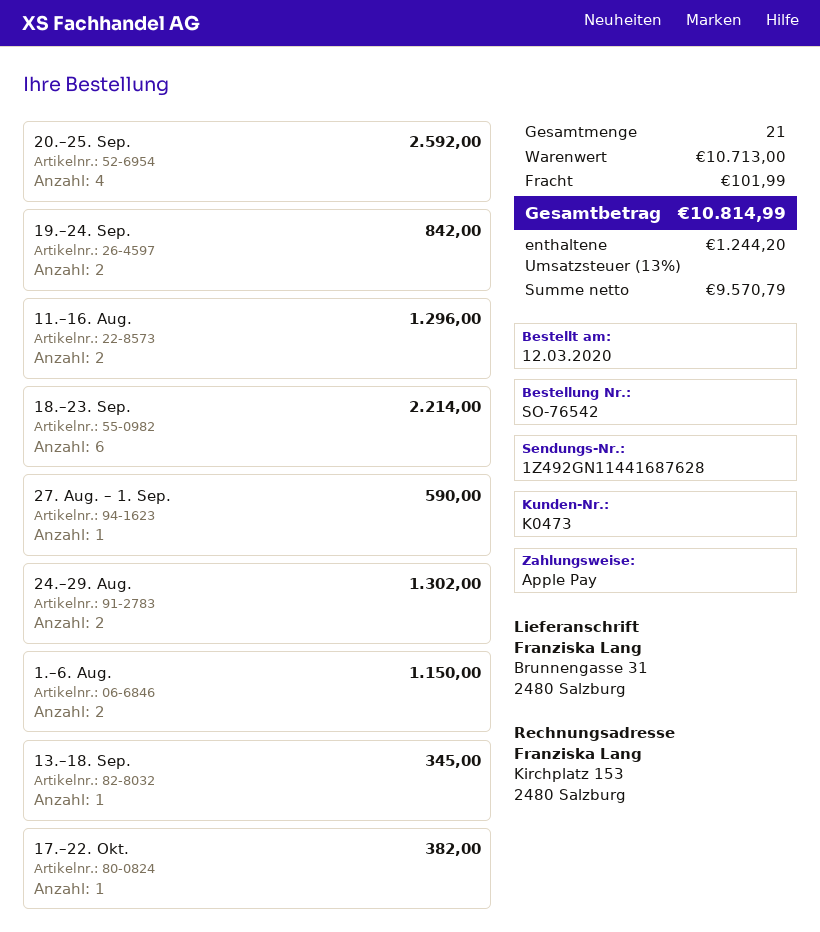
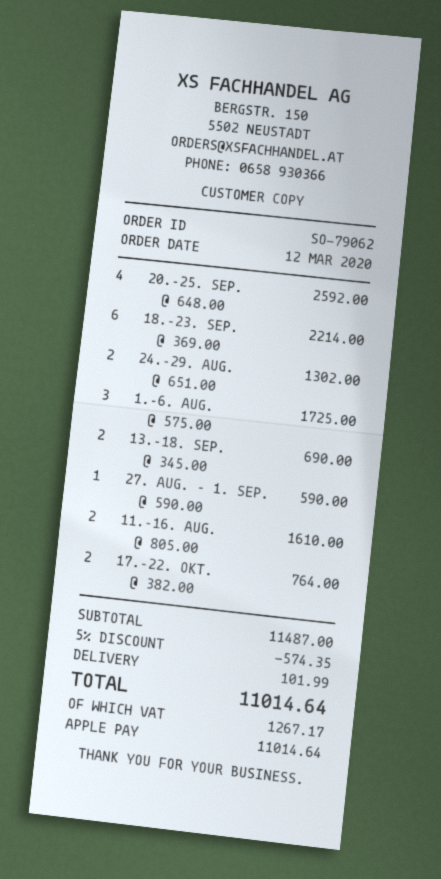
order number: SO-76542 -> SO-79062
19.–24. Sep.: 2 for 842.00 -> none
11.–16. Aug.: 2 for 1296.00 -> 2 for 1610.00
1.–6. Aug.: 2 for 1150.00 -> 3 for 1725.00
13.–18. Sep.: 1 for 345.00 -> 2 for 690.00
17.–22. Okt.: 1 for 382.00 -> 2 for 764.00
subtotal: 10713.00 -> 11487.00
discount: none -> 5% = 574.35
tax: 1244.20 -> 1267.17
total: 10814.99 -> 11014.64

